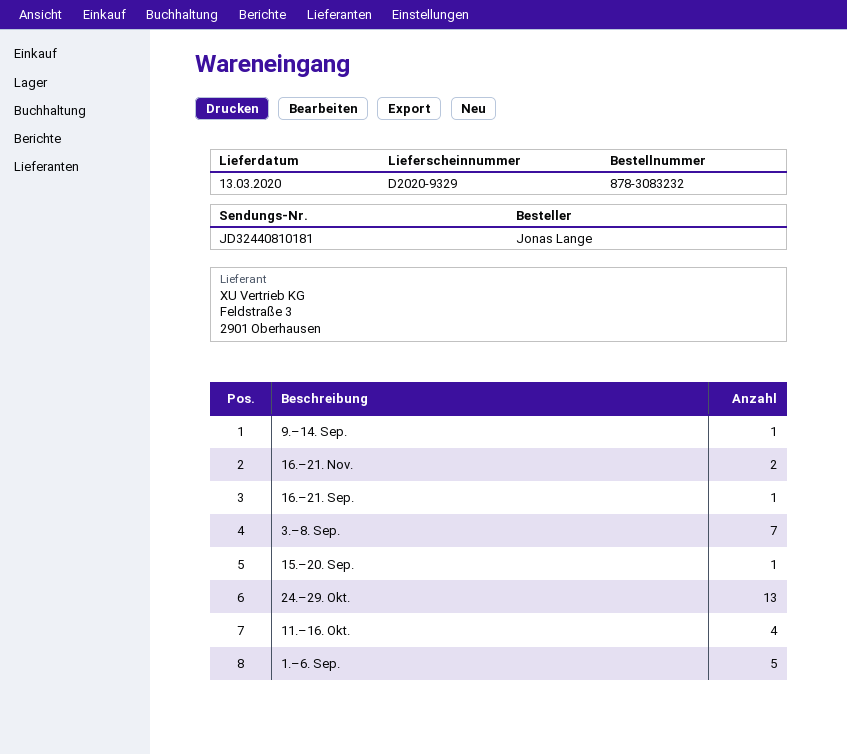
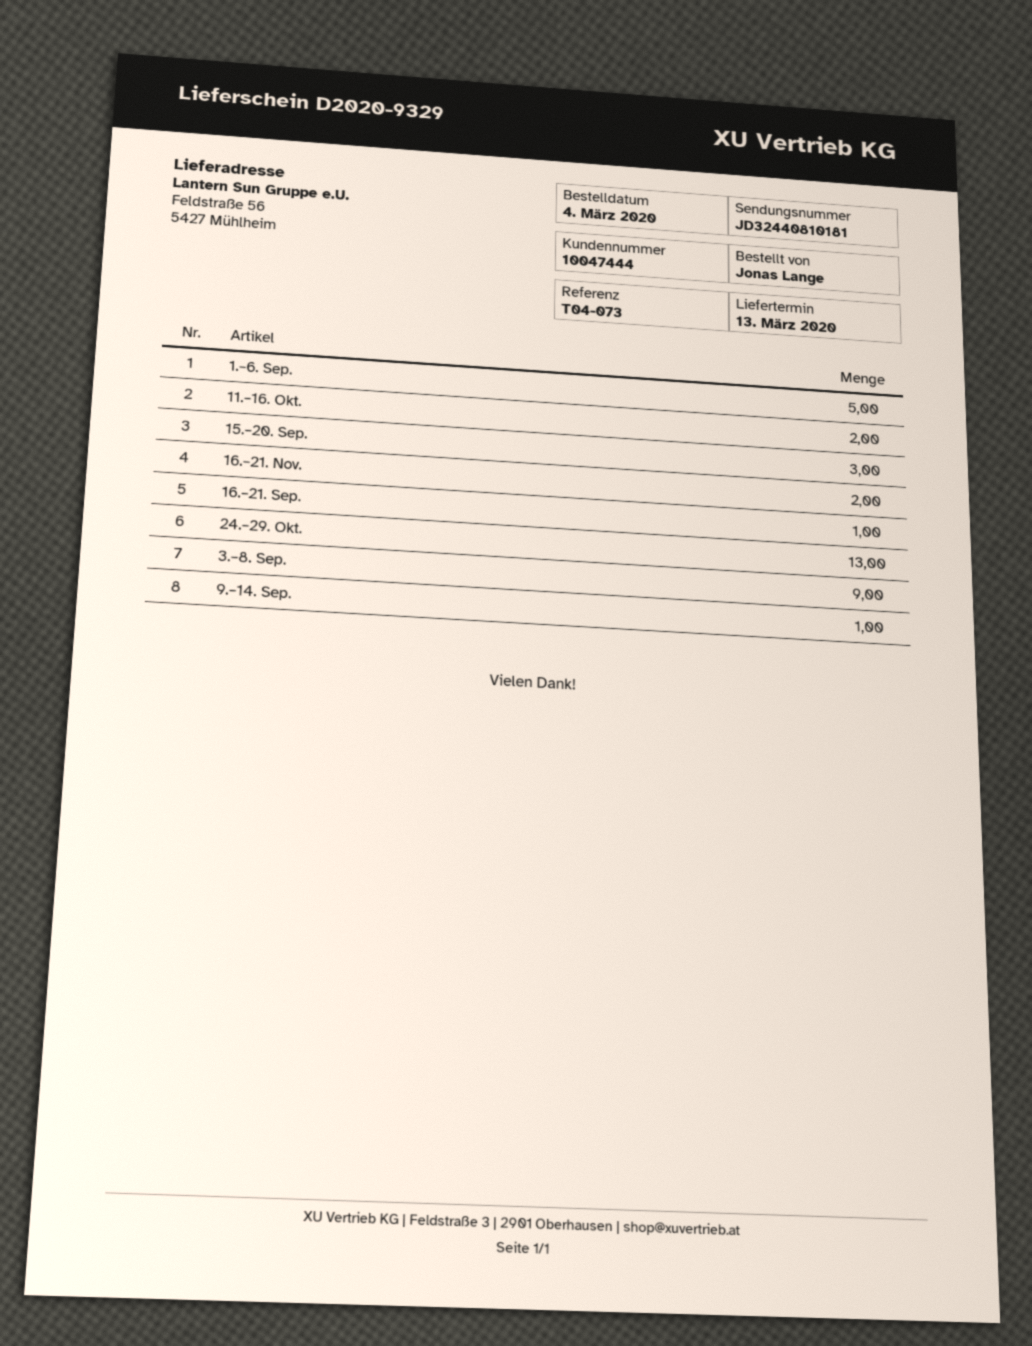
3.–8. Sep.: 7 -> 9
15.–20. Sep.: 1 -> 3
11.–16. Okt.: 4 -> 2

